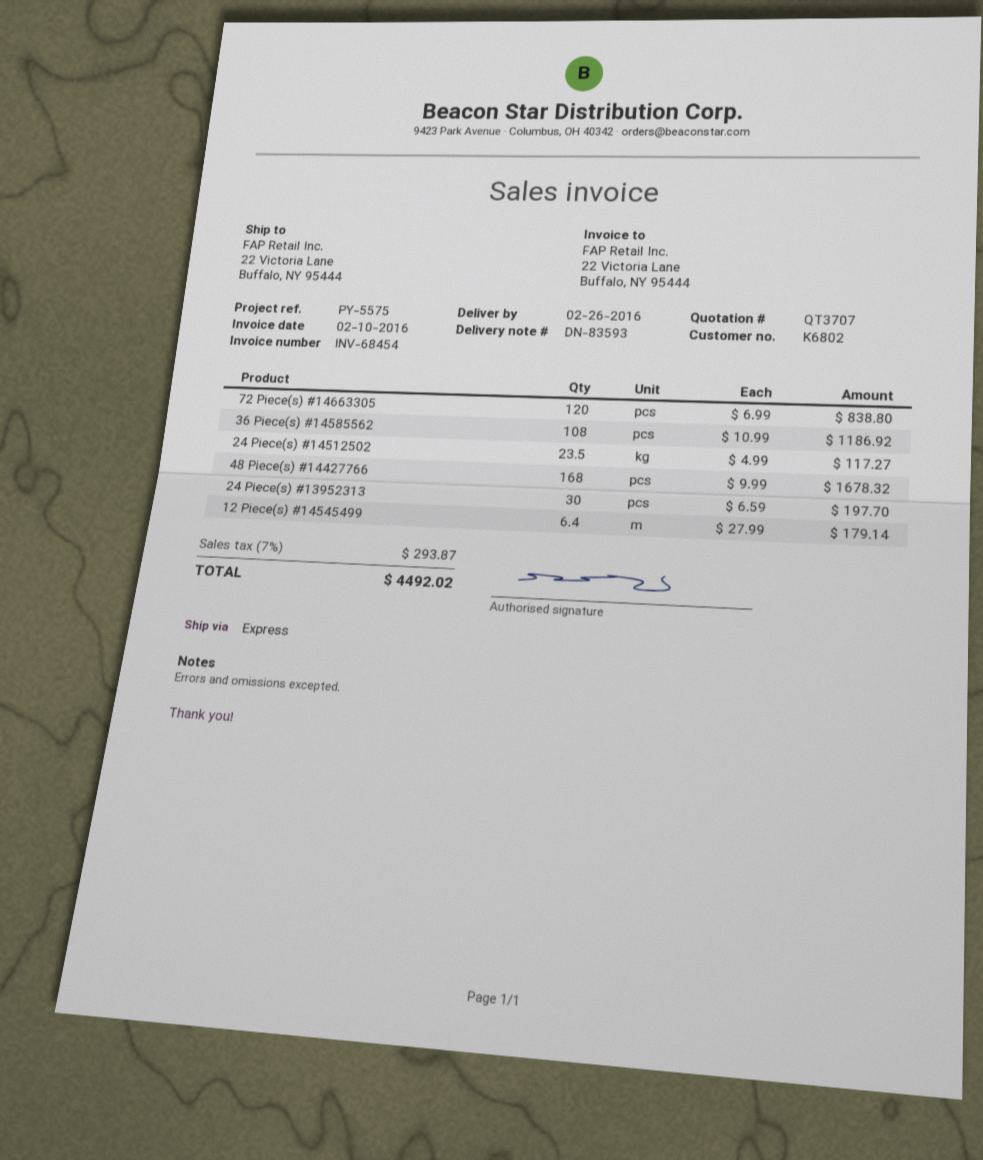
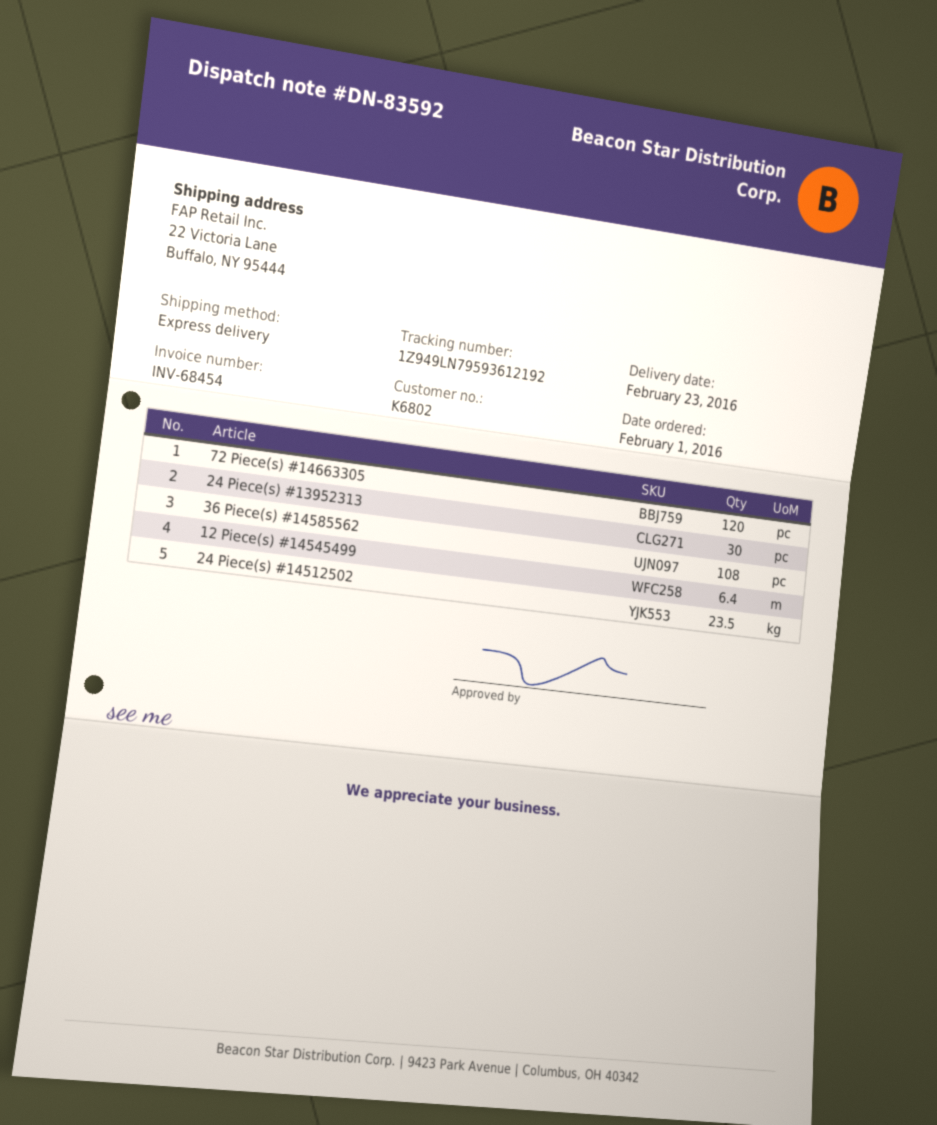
delivery note number: DN-83593 -> DN-83592
delivery date: 2016-02-26 -> 2016-02-23
48 Piece(s) #14427766: 168 -> none

